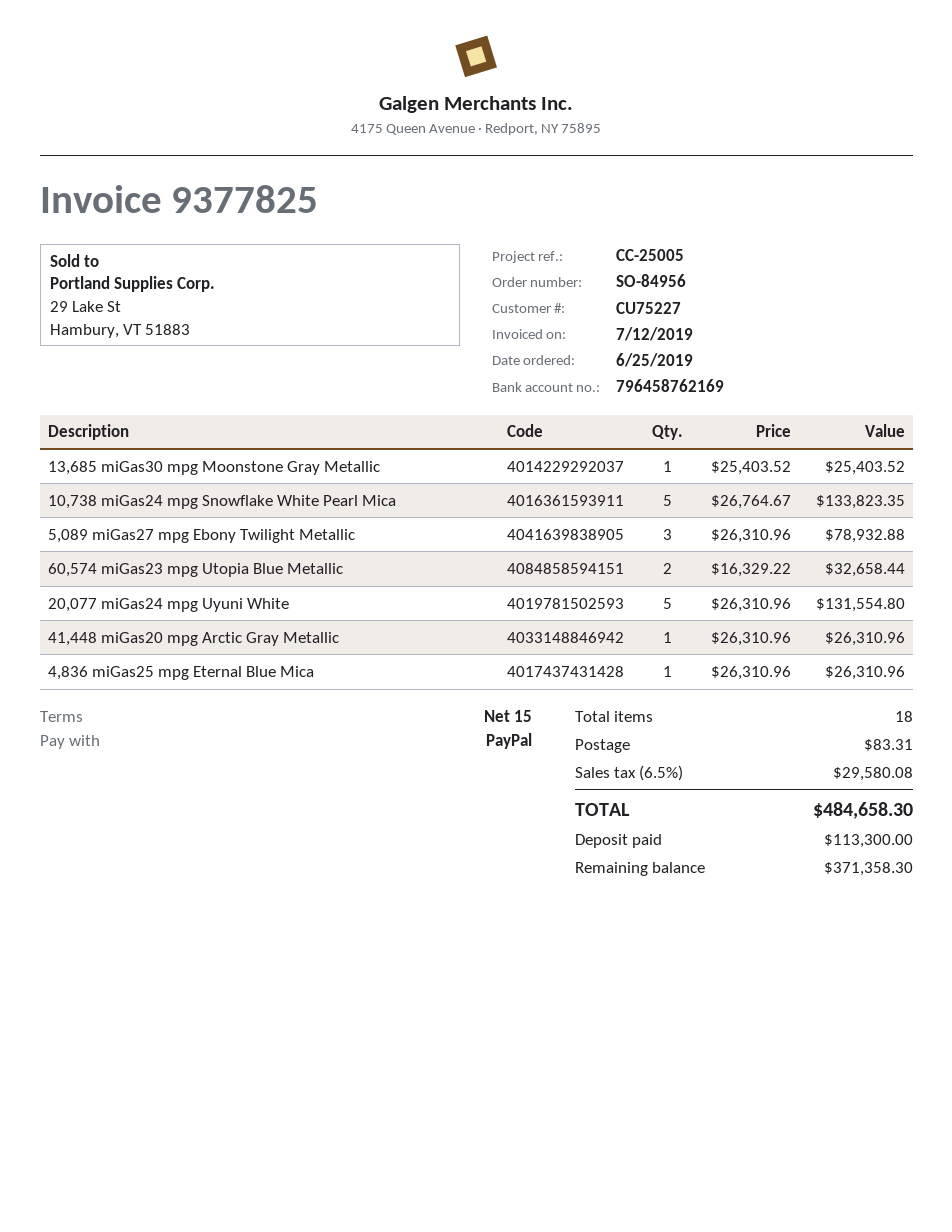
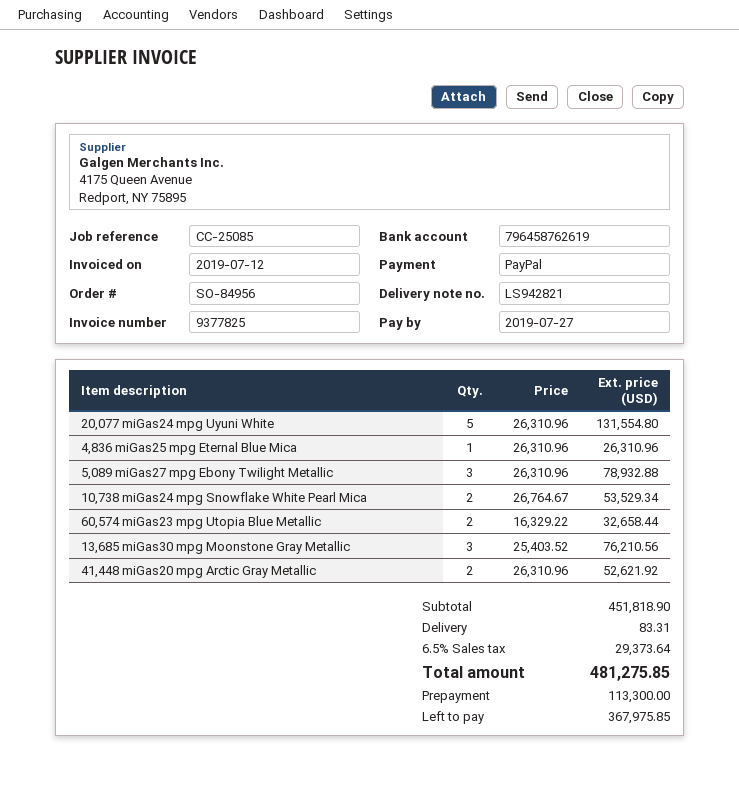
reference: CC-25005 -> CC-25085
bank account: 796458762169 -> 796458762619
13,685 miGas30 mpg Moonstone Gray Metallic: 1 x 25403.52 = 25403.52 -> 3 x 25403.52 = 76210.56
10,738 miGas24 mpg Snowflake White Pearl Mica: 5 x 26764.67 = 133823.35 -> 2 x 26764.67 = 53529.34
41,448 miGas20 mpg Arctic Gray Metallic: 1 x 26310.96 = 26310.96 -> 2 x 26310.96 = 52621.92
tax: 6.5% = 29580.08 -> 6.5% = 29373.64
total: 484658.30 -> 481275.85
balance: 371358.30 -> 367975.85

